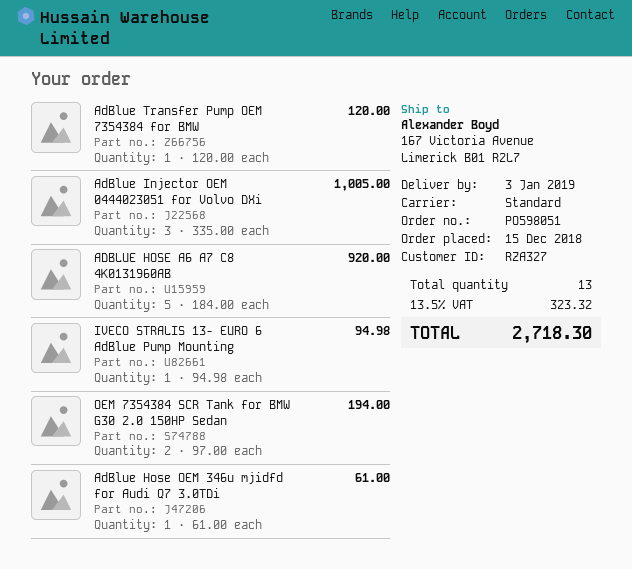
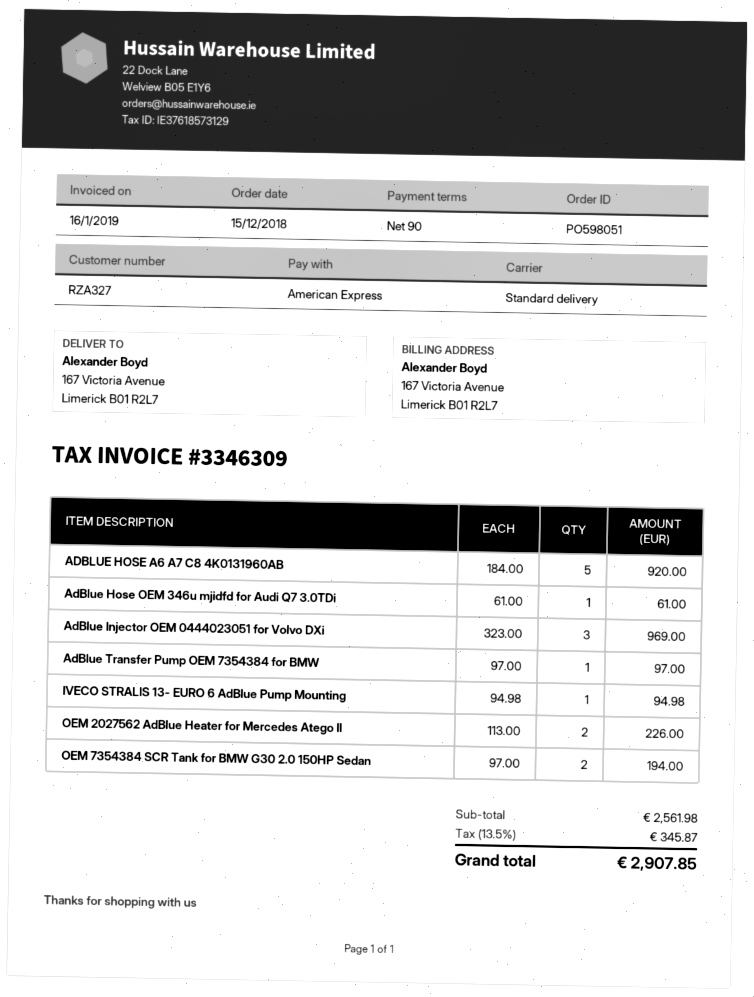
AdBlue Transfer Pump OEM 7354384 for BMW: 1 x 120.00 = 120.00 -> 1 x 97.00 = 97.00
AdBlue Injector OEM 0444023051 for Volvo DXi: 3 x 335.00 = 1005.00 -> 3 x 323.00 = 969.00
OEM 2027562 AdBlue Heater for Mercedes Atego II: none -> 2 x 113.00 = 226.00
tax: 13.5% = 323.32 -> 13.5% = 345.87
total: 2718.30 -> 2907.85

